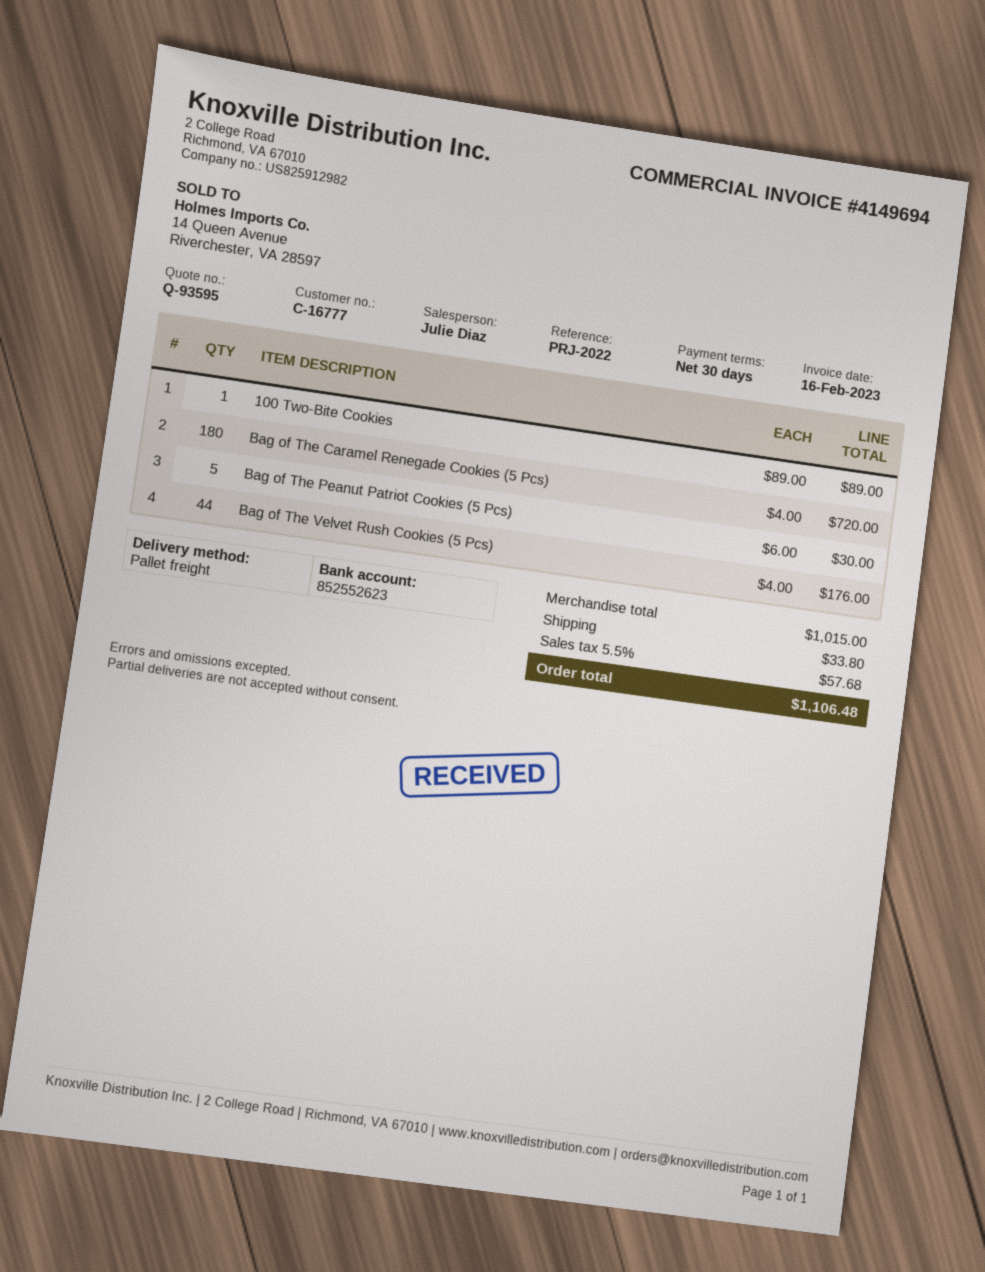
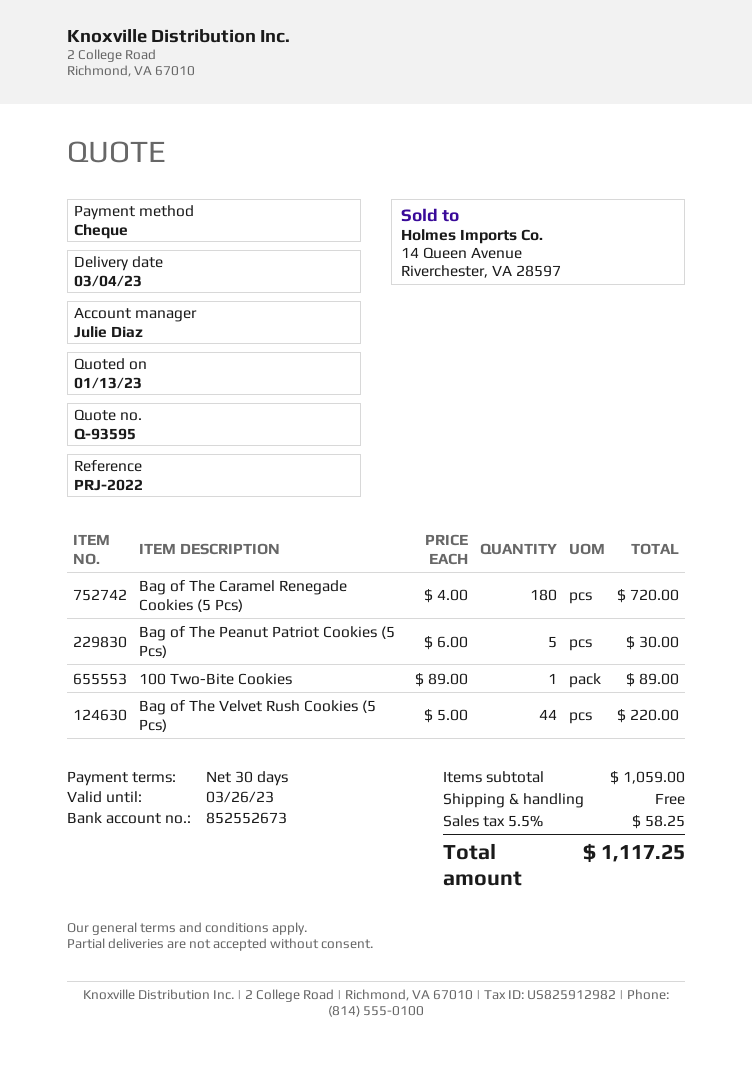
bank account: 852552623 -> 852552673
Bag of The Velvet Rush Cookies (5 Pcs): 44 x 4.00 = 176.00 -> 44 x 5.00 = 220.00
subtotal: 1015.00 -> 1059.00
shipping: 33.80 -> 0.00
tax: 5.5% = 57.68 -> 5.5% = 58.25
total: 1106.48 -> 1117.25

